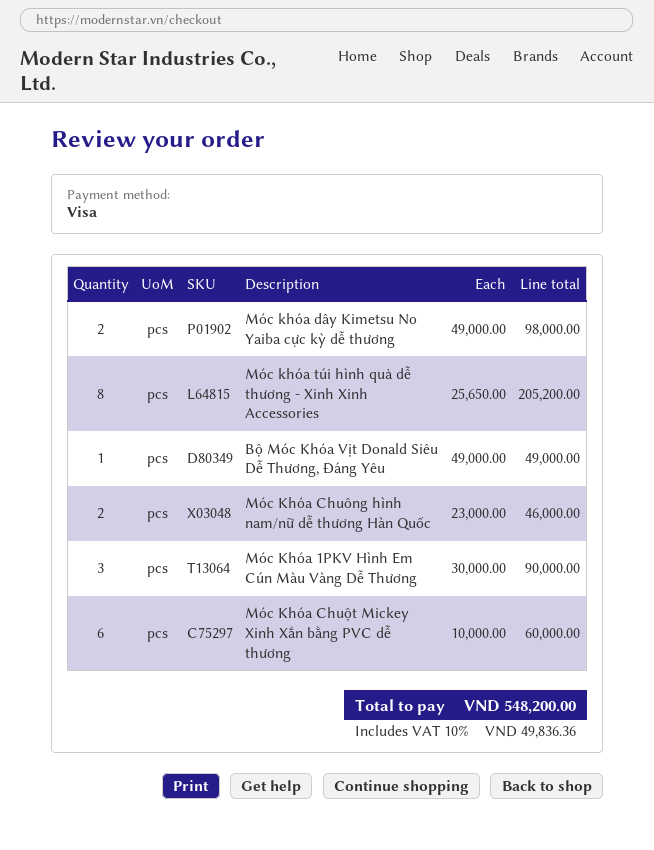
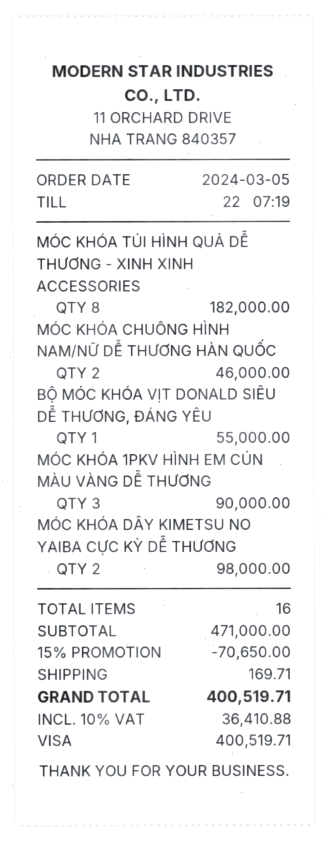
Móc khóa túi hình quả dễ thương - Xinh Xinh Accessories: 8 for 205200.00 -> 8 for 182000.00
Bộ Móc Khóa Vịt Donald Siêu Dễ Thương, Đáng Yêu: 1 for 49000.00 -> 1 for 55000.00
Móc Khóa Chuột Mickey Xinh Xắn bằng PVC dễ thương: 6 for 60000.00 -> none
discount: none -> 15% = 70650.00
shipping: none -> 169.71
tax: 10% = 49836.36 -> 10% = 36410.88
total: 548200.00 -> 400519.71

